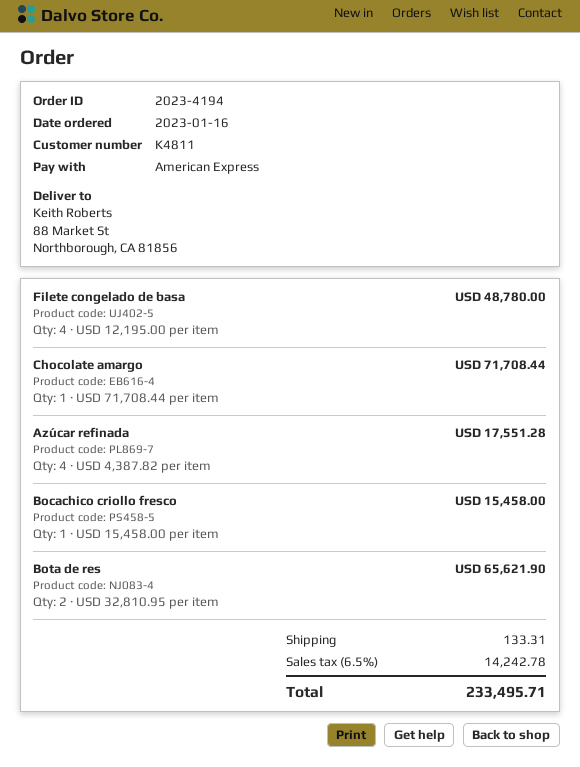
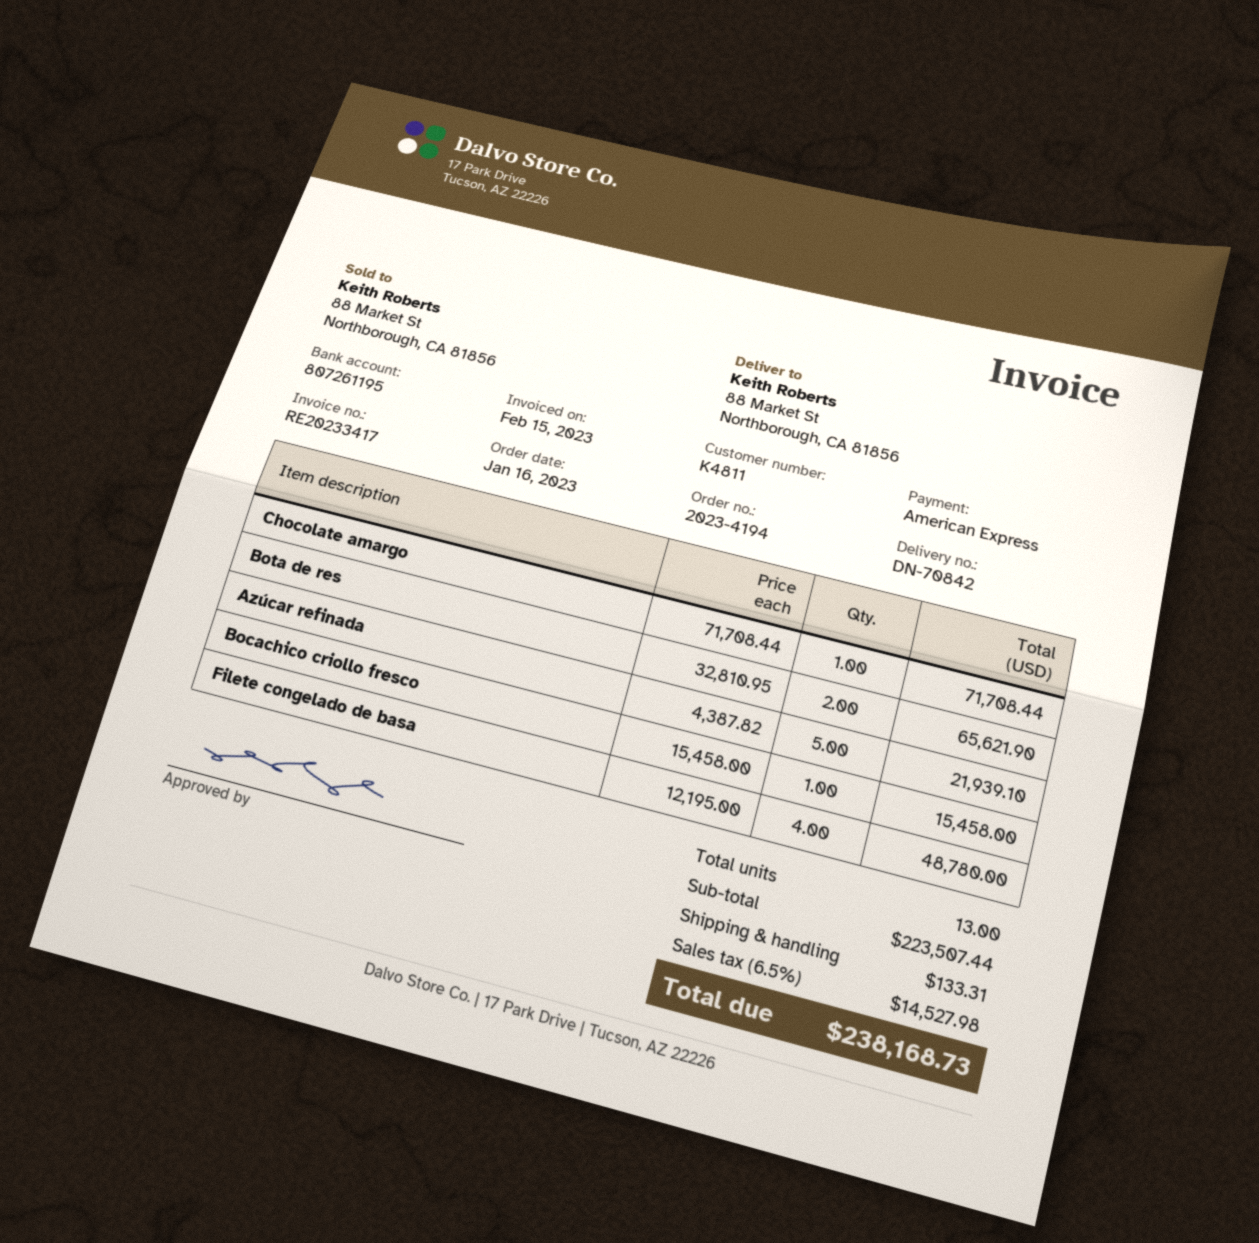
Azúcar refinada: 4 x 4387.82 = 17551.28 -> 5 x 4387.82 = 21939.10
tax: 6.5% = 14242.78 -> 6.5% = 14527.98
total: 233495.71 -> 238168.73

